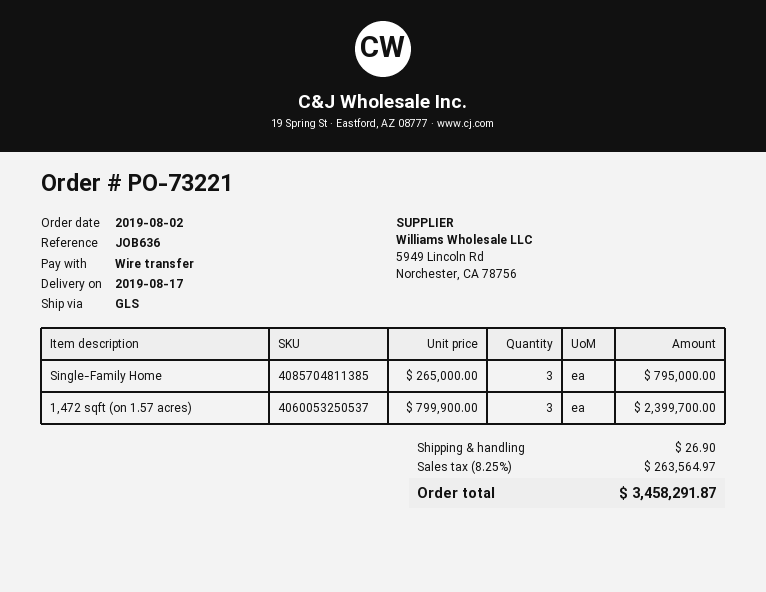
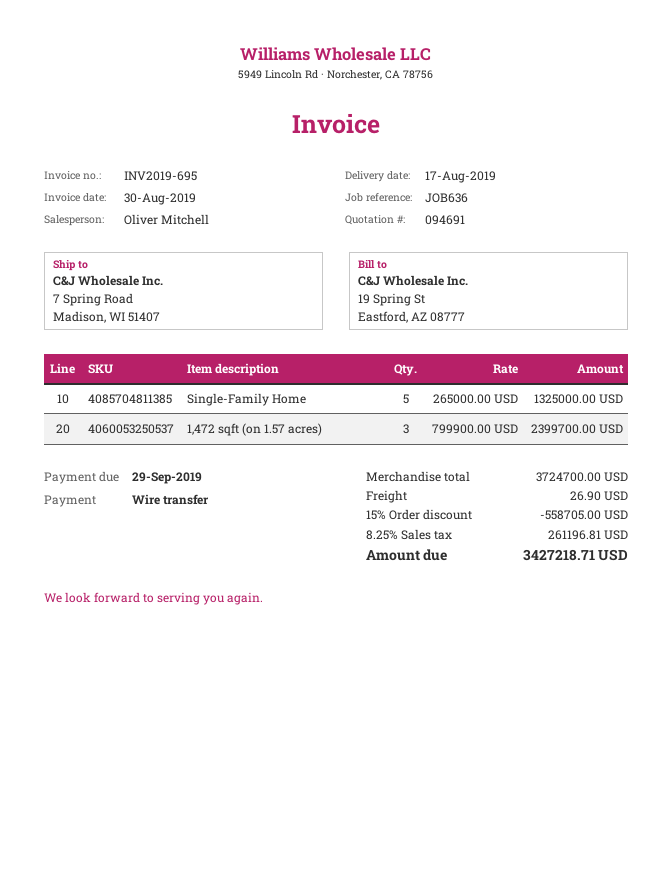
Single-Family Home: 3 x 265000.00 = 795000.00 -> 5 x 265000.00 = 1325000.00
discount: none -> 15% = 558705.00
tax: 8.25% = 263564.97 -> 8.25% = 261196.81
total: 3458291.87 -> 3427218.71

